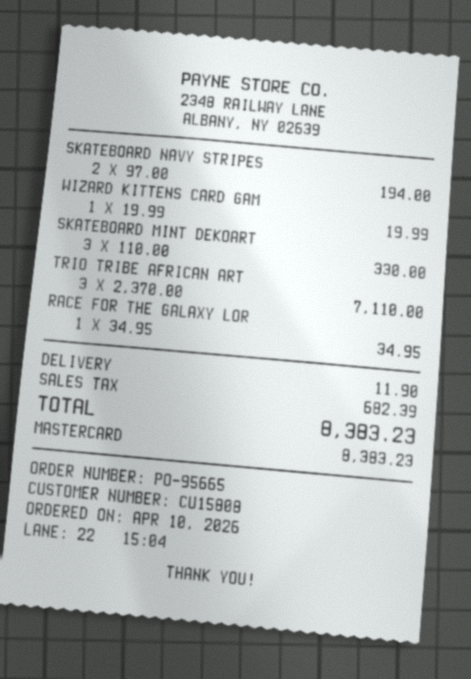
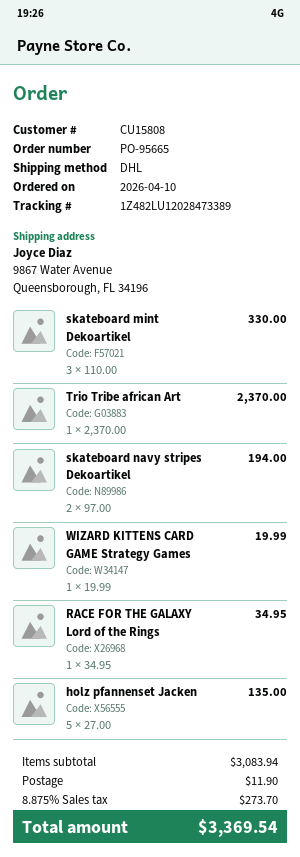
TRIO TRIBE AFRICAN ART: 3 x 2370.00 = 7110.00 -> 1 x 2370.00 = 2370.00
holz pfannenset Jacken: none -> 5 x 27.00 = 135.00
tax: 682.39 -> 273.70
total: 8383.23 -> 3369.54

